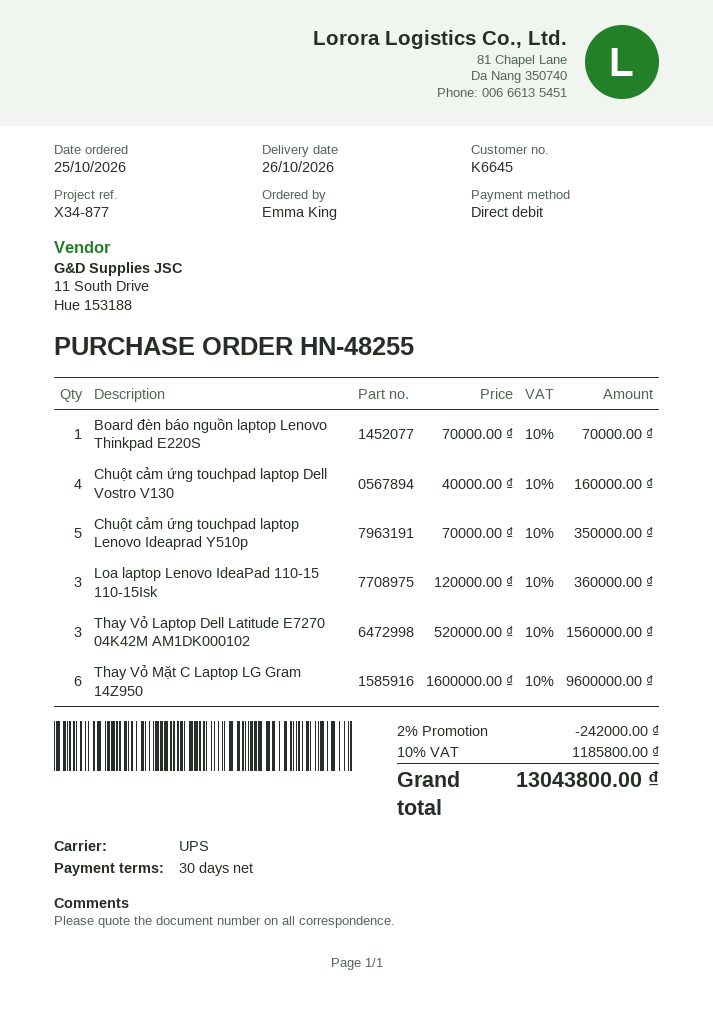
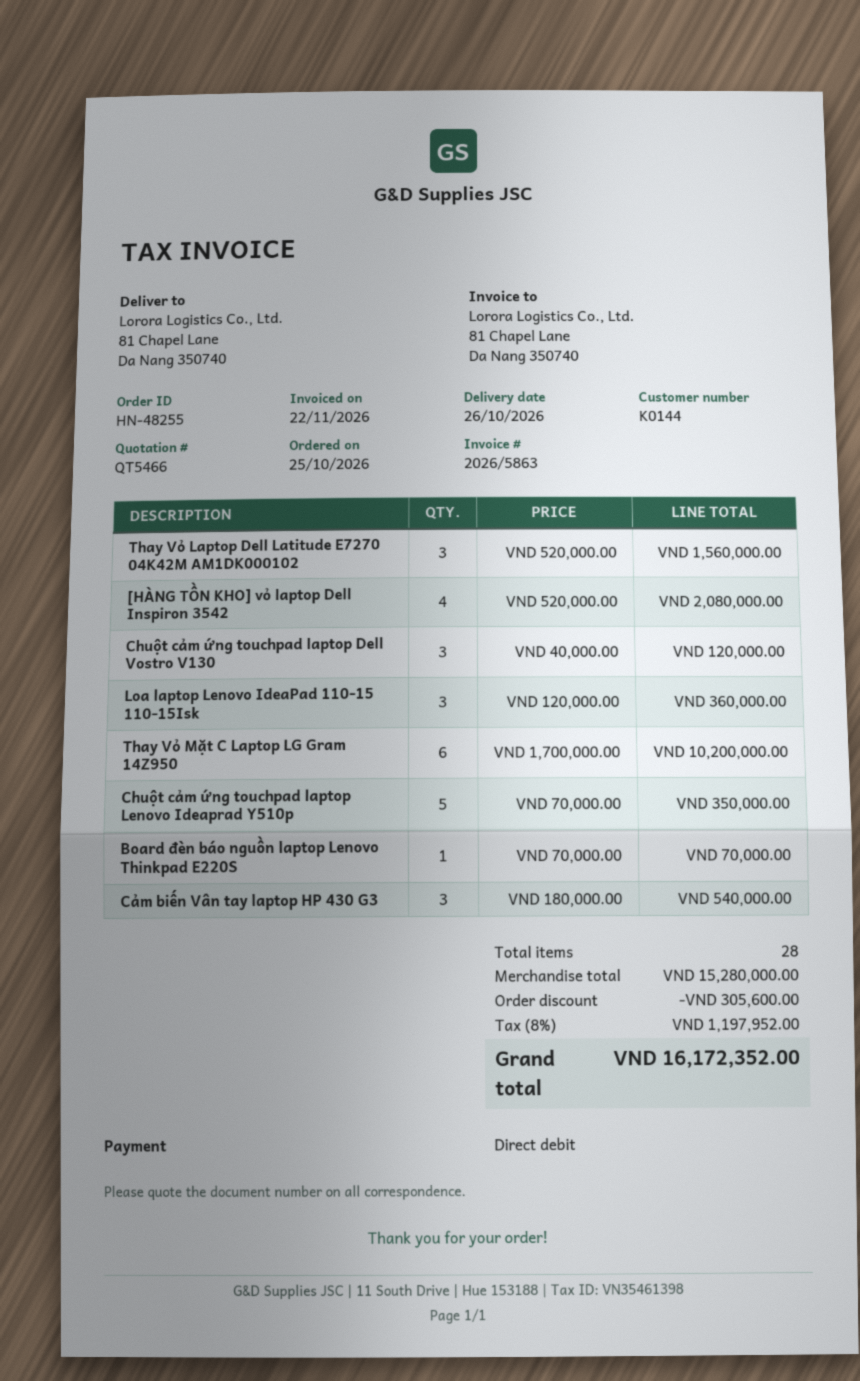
customer number: K6645 -> K0144
Chuột cảm ứng touchpad laptop Dell Vostro V130: 4 x 40000.00 = 160000.00 -> 3 x 40000.00 = 120000.00
Thay Vỏ Mặt C Laptop LG Gram 14Z950: 6 x 1600000.00 = 9600000.00 -> 6 x 1700000.00 = 10200000.00
[HÀNG TỒN KHO] vỏ laptop Dell Inspiron 3542: none -> 4 x 520000.00 = 2080000.00
Cảm biến Vân tay laptop HP 430 G3: none -> 3 x 180000.00 = 540000.00
discount: 242000.00 -> 305600.00
tax: 10% = 1185800.00 -> 8% = 1197952.00
total: 13043800.00 -> 16172352.00

